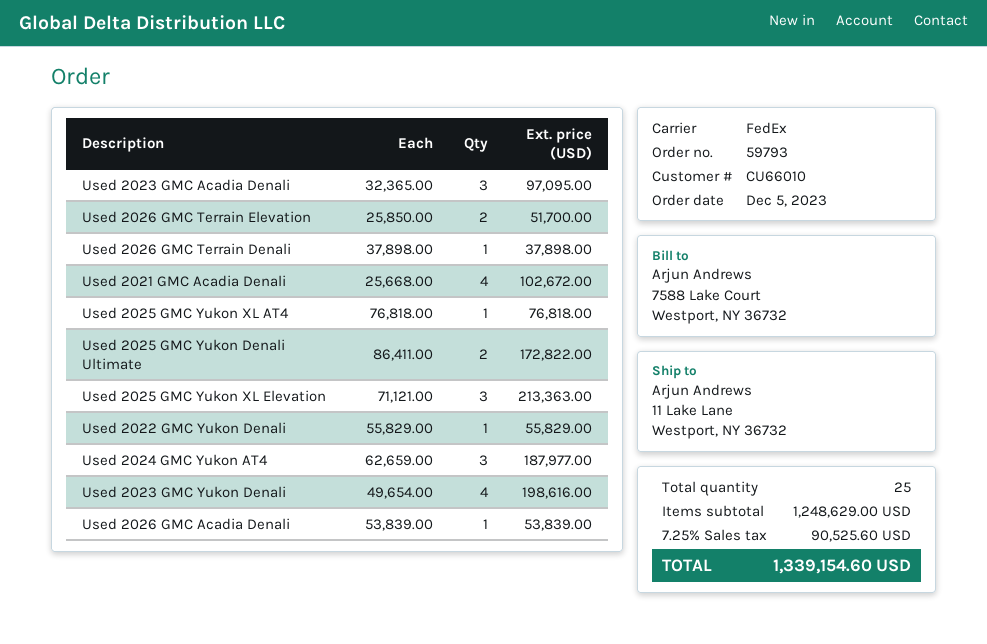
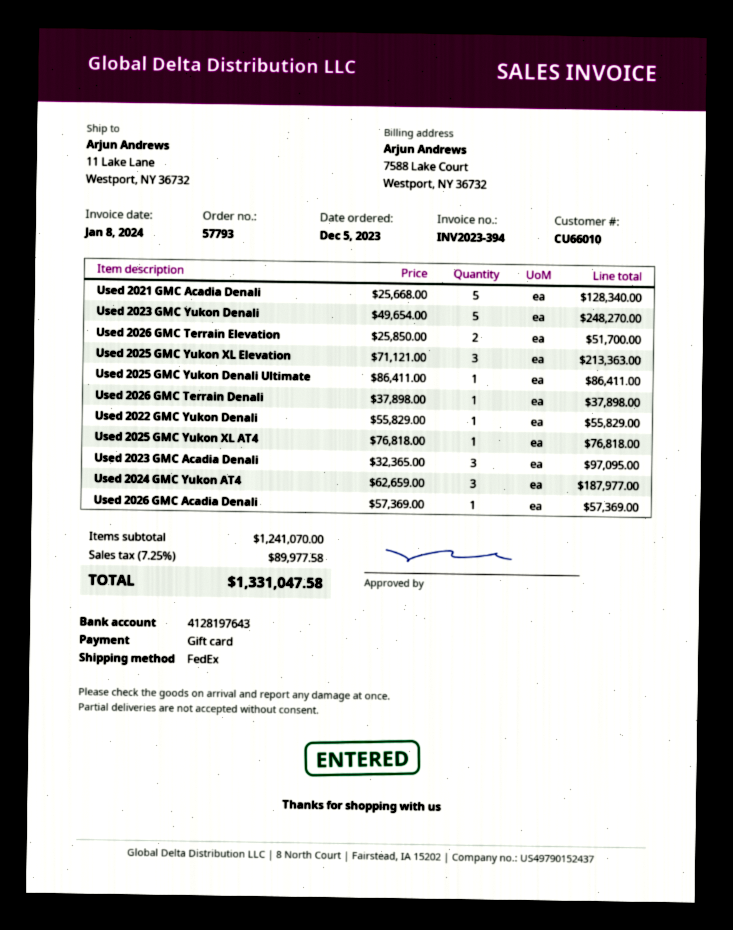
order number: 59793 -> 57793
Used 2021 GMC Acadia Denali: 4 x 25668.00 = 102672.00 -> 5 x 25668.00 = 128340.00
Used 2025 GMC Yukon Denali Ultimate: 2 x 86411.00 = 172822.00 -> 1 x 86411.00 = 86411.00
Used 2023 GMC Yukon Denali: 4 x 49654.00 = 198616.00 -> 5 x 49654.00 = 248270.00
Used 2026 GMC Acadia Denali: 1 x 53839.00 = 53839.00 -> 1 x 57369.00 = 57369.00
subtotal: 1248629.00 -> 1241070.00
tax: 7.25% = 90525.60 -> 7.25% = 89977.58
total: 1339154.60 -> 1331047.58

